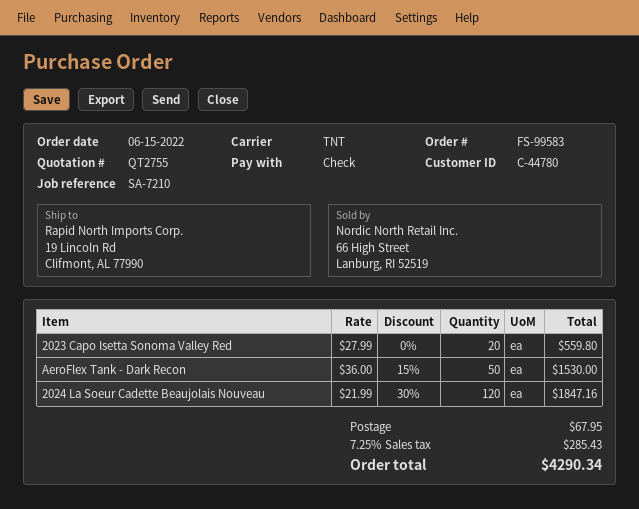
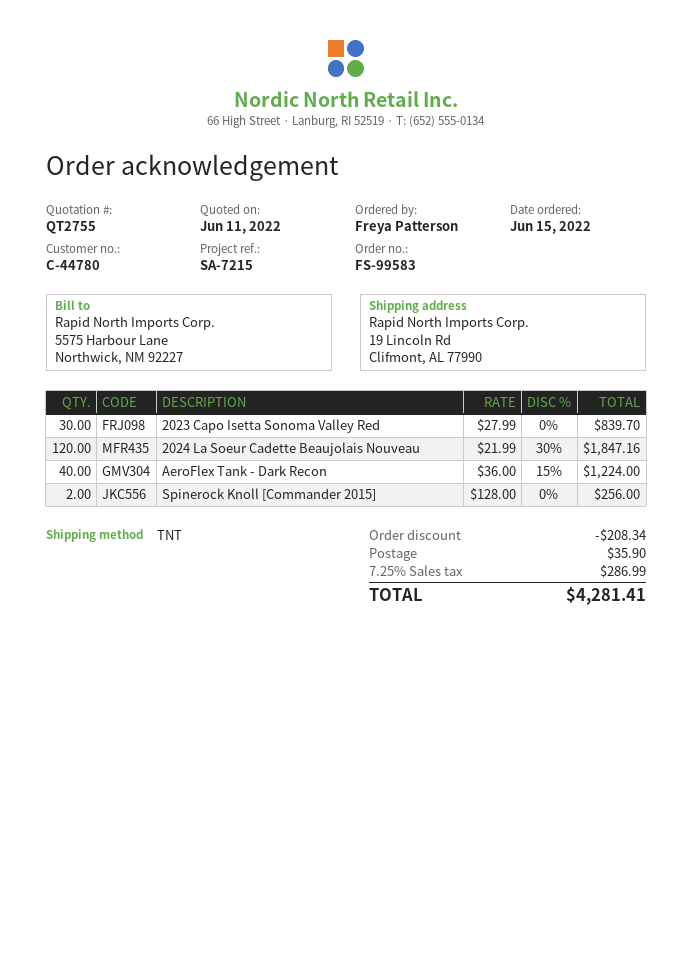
reference: SA-7210 -> SA-7215
2023 Capo Isetta Sonoma Valley Red: 20 x 27.99 = 559.80 -> 30 x 27.99 = 839.70
AeroFlex Tank - Dark Recon: 50 x 36.00 - 15% = 1530.00 -> 40 x 36.00 - 15% = 1224.00
Spinerock Knoll [Commander 2015]: none -> 2 x 128.00 = 256.00
discount: none -> 208.34
shipping: 67.95 -> 35.90
tax: 7.25% = 285.43 -> 7.25% = 286.99
total: 4290.34 -> 4281.41

